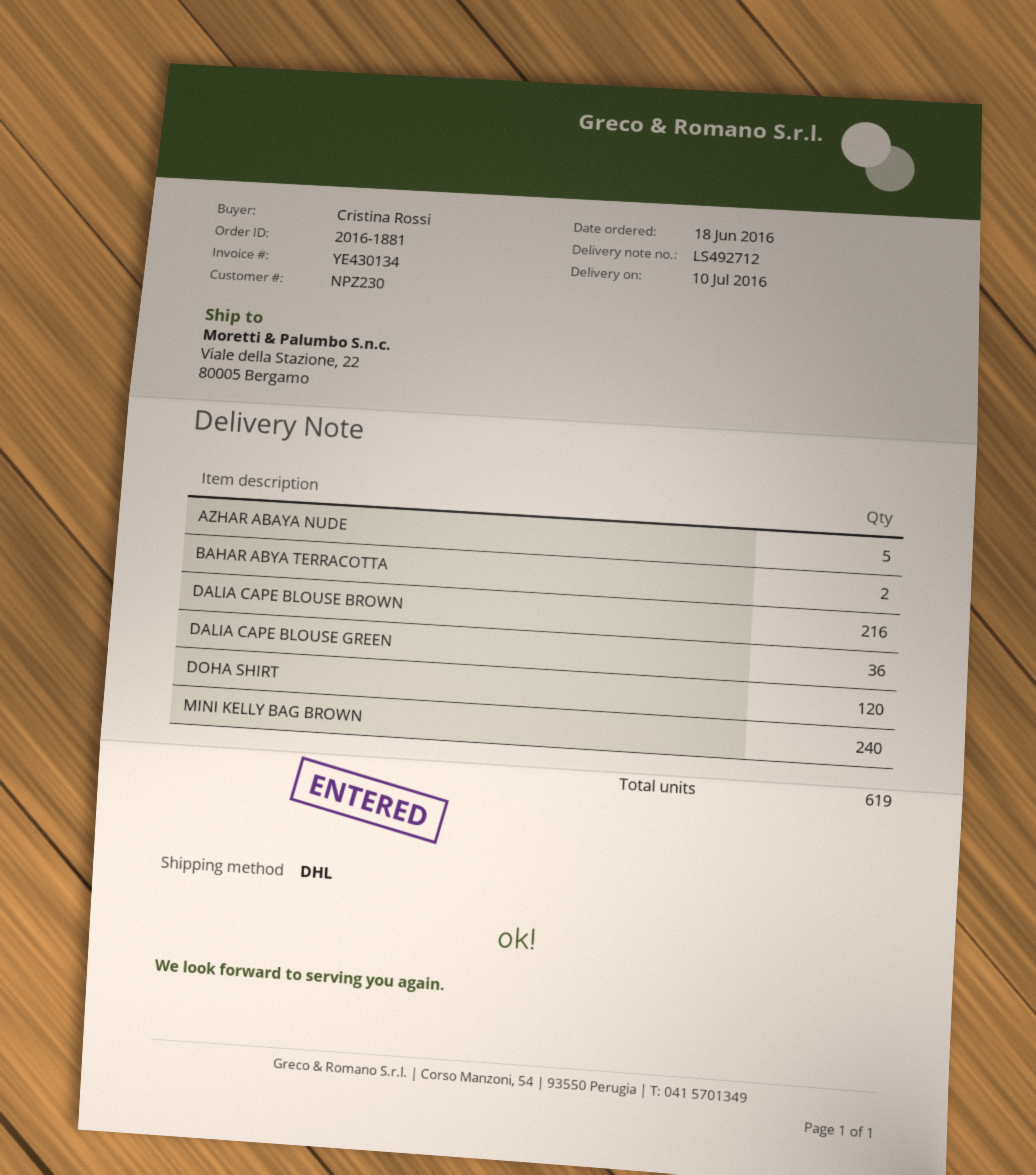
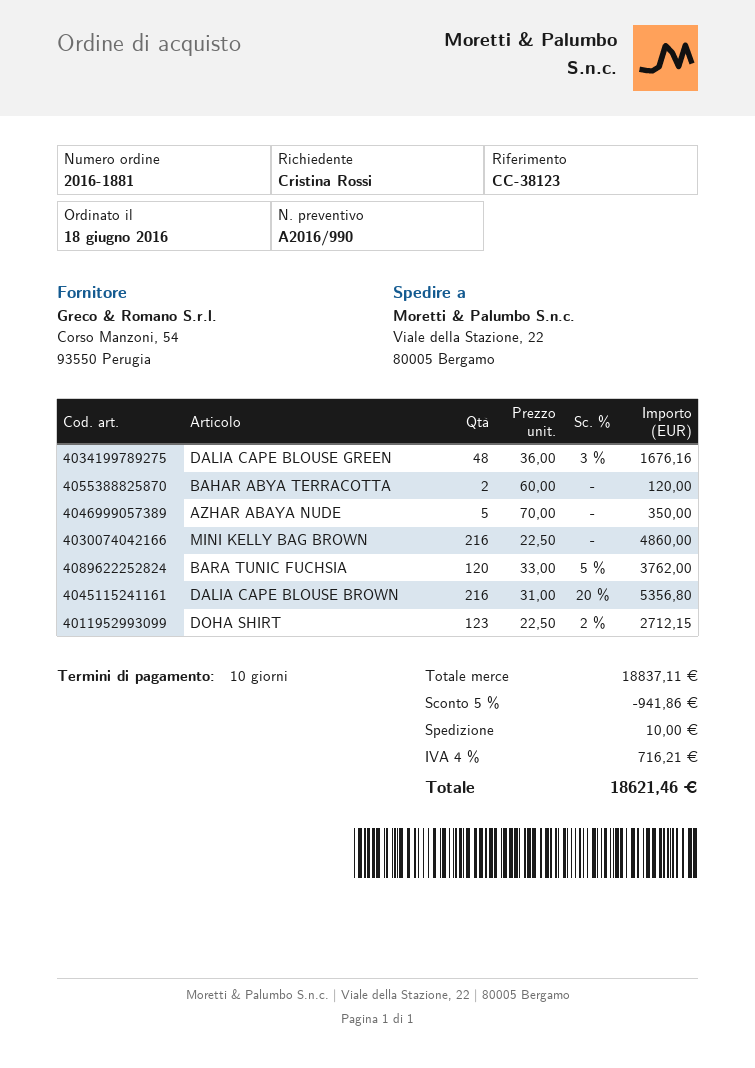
DALIA CAPE BLOUSE GREEN: 36 -> 48
DOHA SHIRT: 120 -> 123
MINI KELLY BAG BROWN: 240 -> 216
BARA TUNIC FUCHSIA: none -> 120

